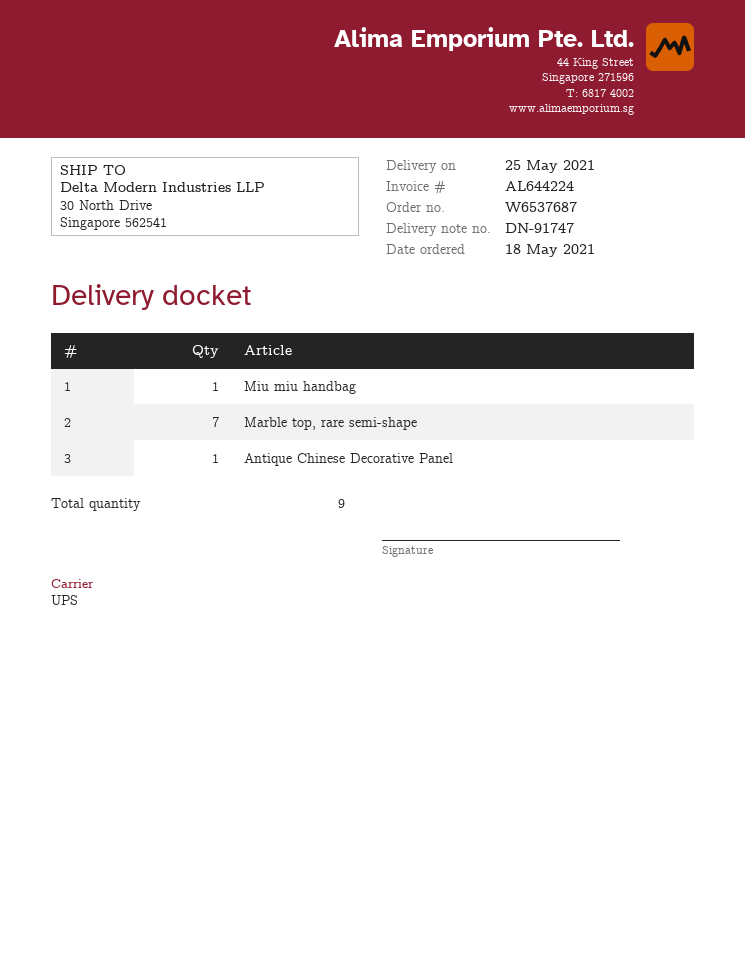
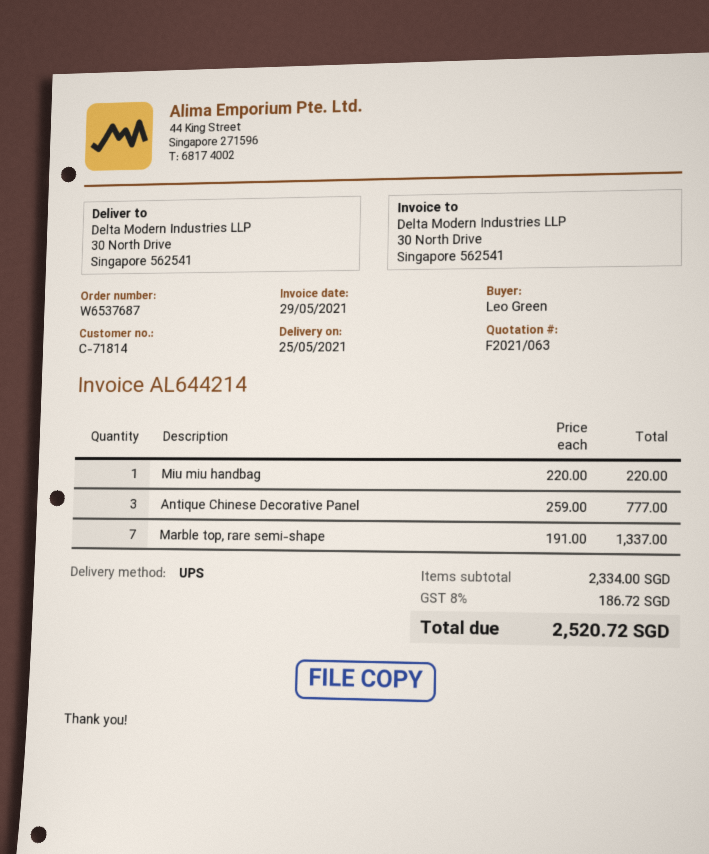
invoice number: AL644224 -> AL644214
Antique Chinese Decorative Panel: 1 -> 3

